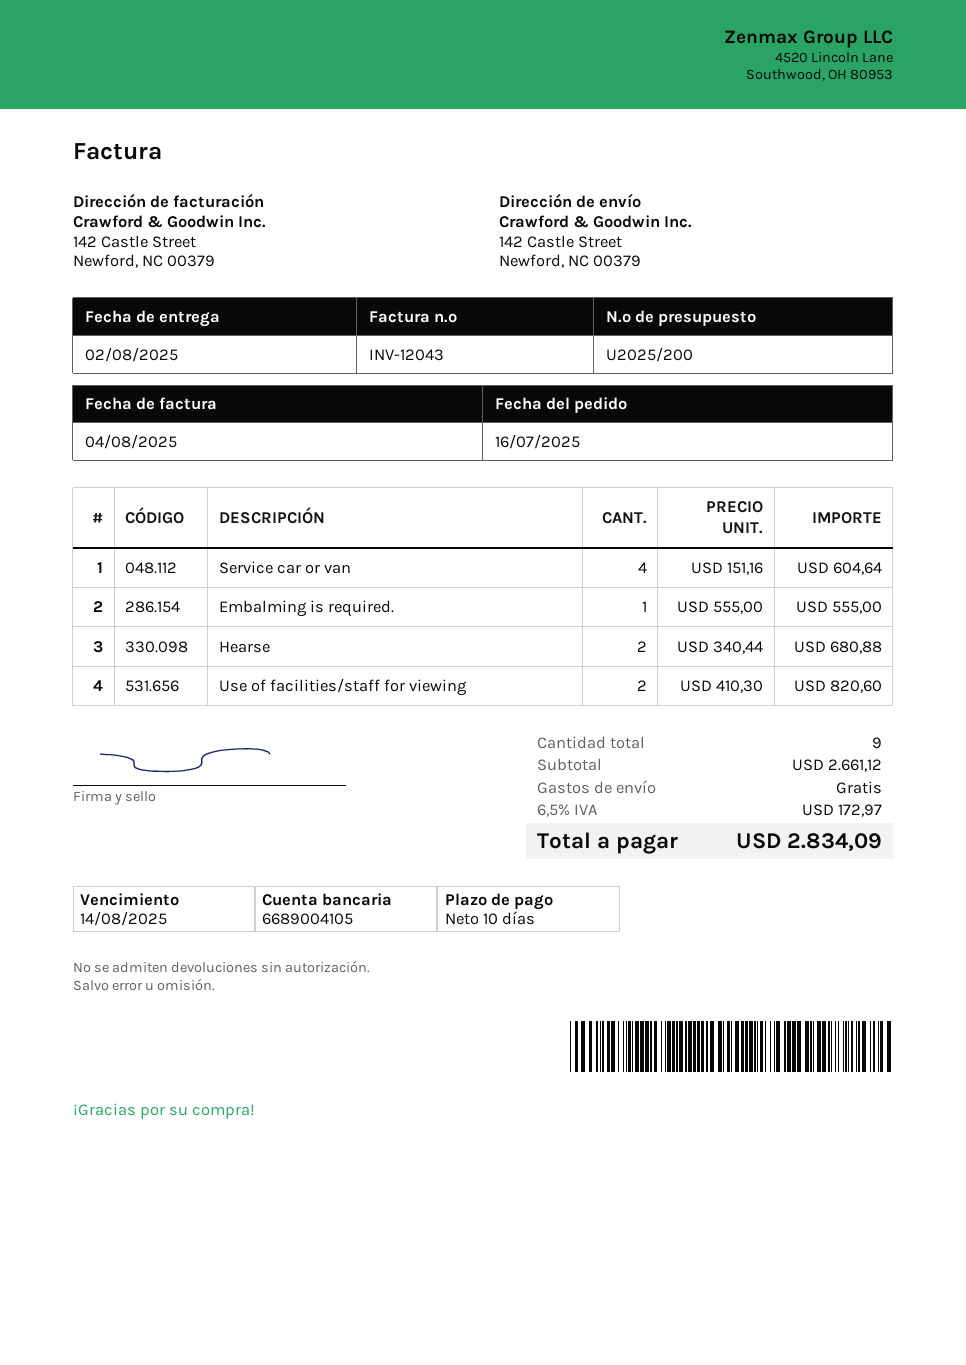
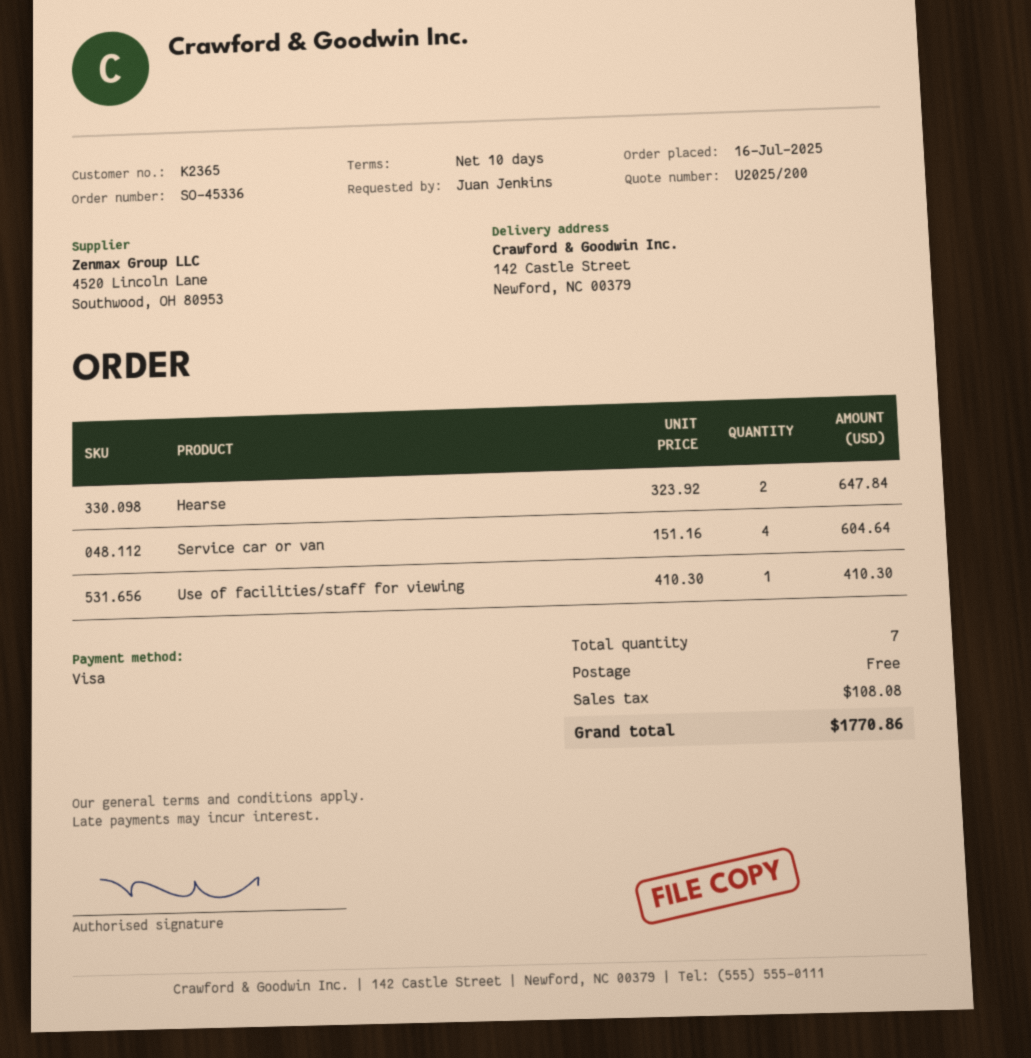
Embalming is required.: 1 x 555.00 = 555.00 -> none
Hearse: 2 x 340.44 = 680.88 -> 2 x 323.92 = 647.84
Use of facilities/staff for viewing: 2 x 410.30 = 820.60 -> 1 x 410.30 = 410.30
total quantity: 9 -> 7
tax: 172.97 -> 108.08
total: 2834.09 -> 1770.86

